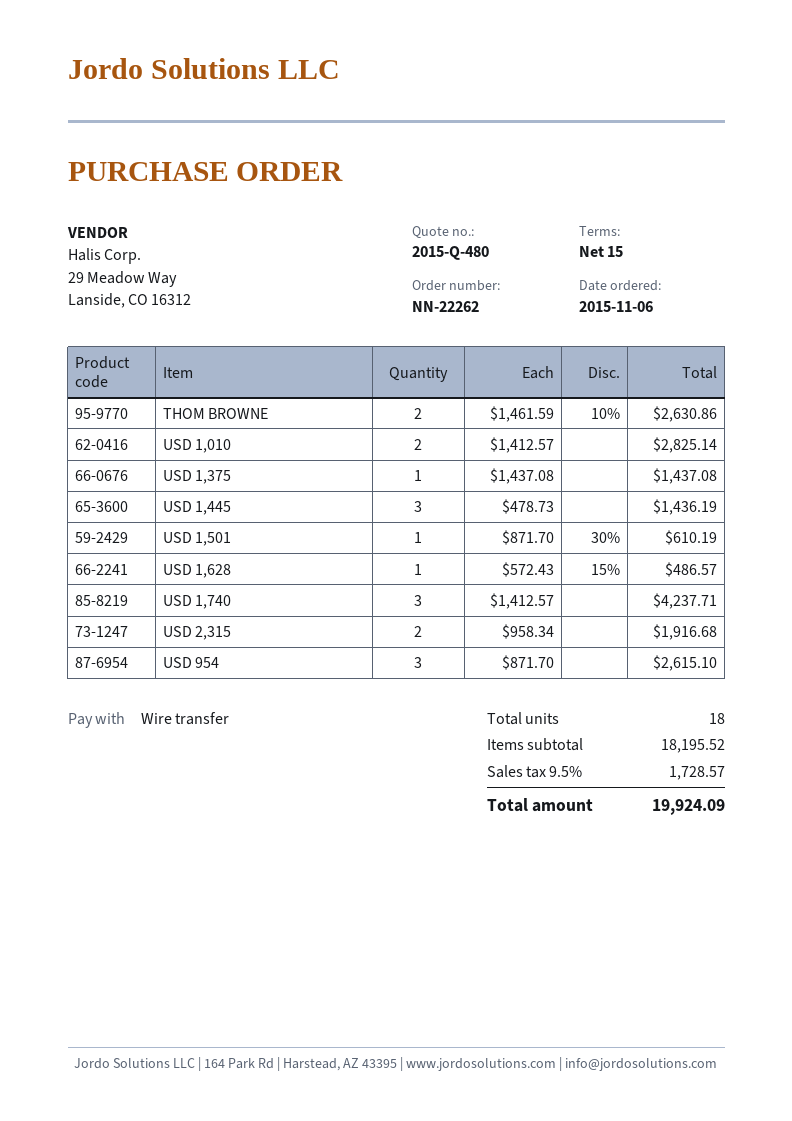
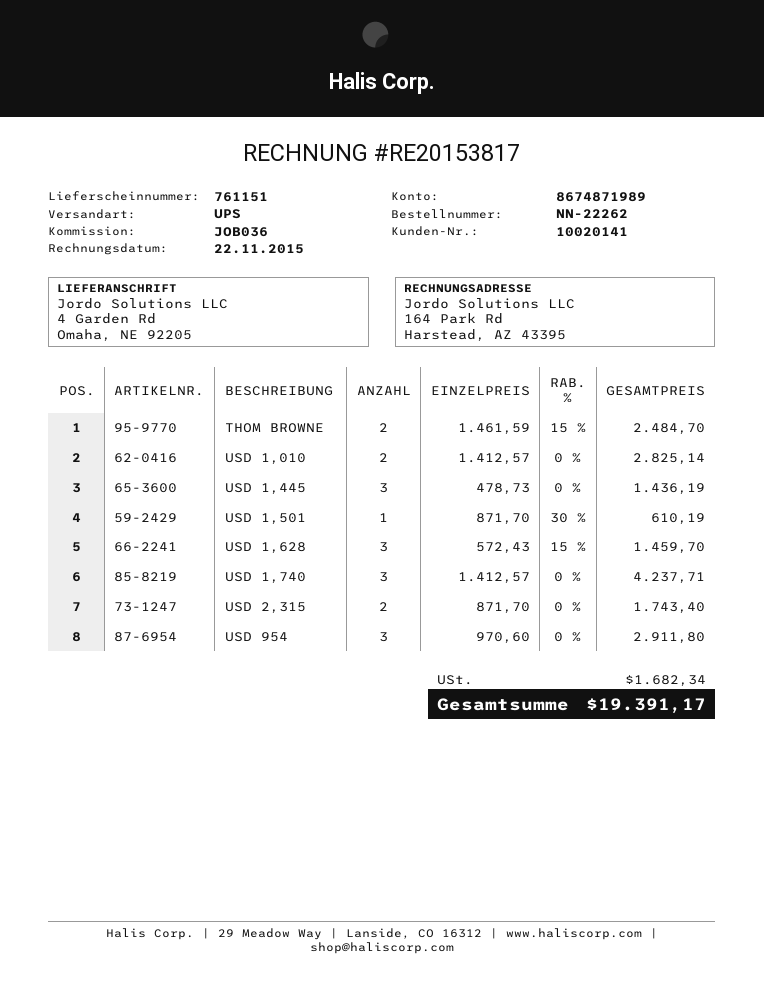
THOM BROWNE: 2 x 1461.59 - 10% = 2630.86 -> 2 x 1461.59 - 15% = 2484.70
USD 1,375: 1 x 1437.08 = 1437.08 -> none
USD 1,628: 1 x 572.43 - 15% = 486.57 -> 3 x 572.43 - 15% = 1459.70
USD 2,315: 2 x 958.34 = 1916.68 -> 2 x 871.70 = 1743.40
USD 954: 3 x 871.70 = 2615.10 -> 3 x 970.60 = 2911.80
tax: 1728.57 -> 1682.34
total: 19924.09 -> 19391.17

